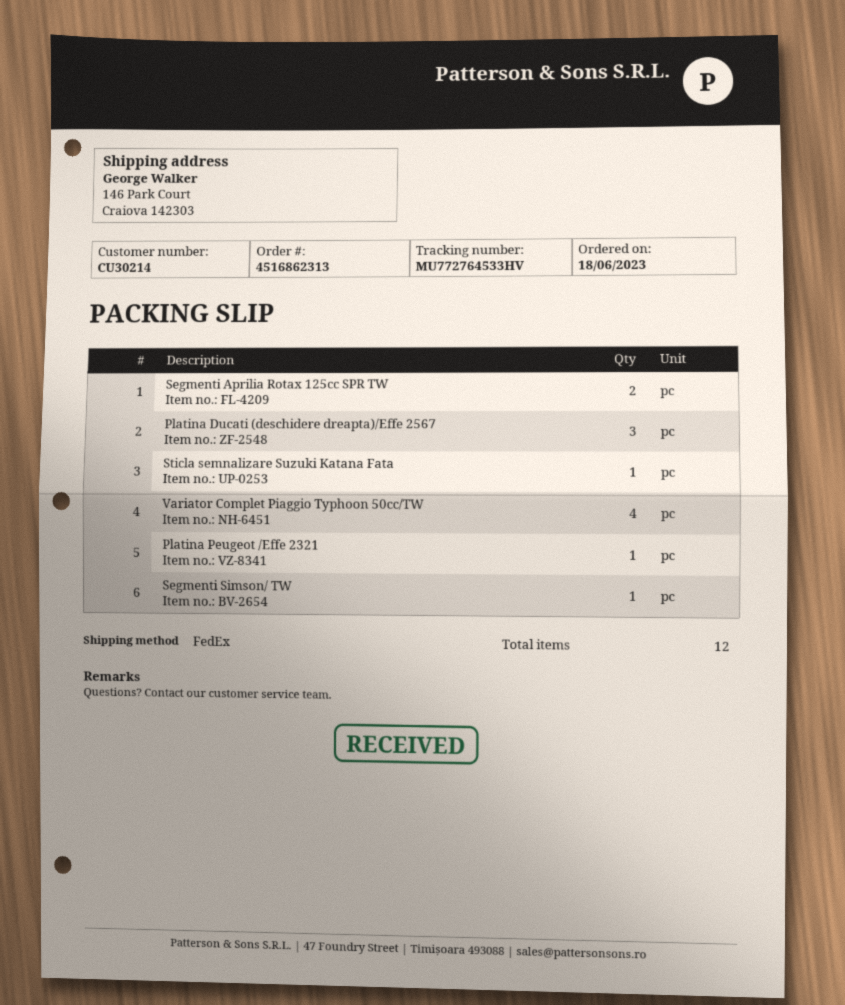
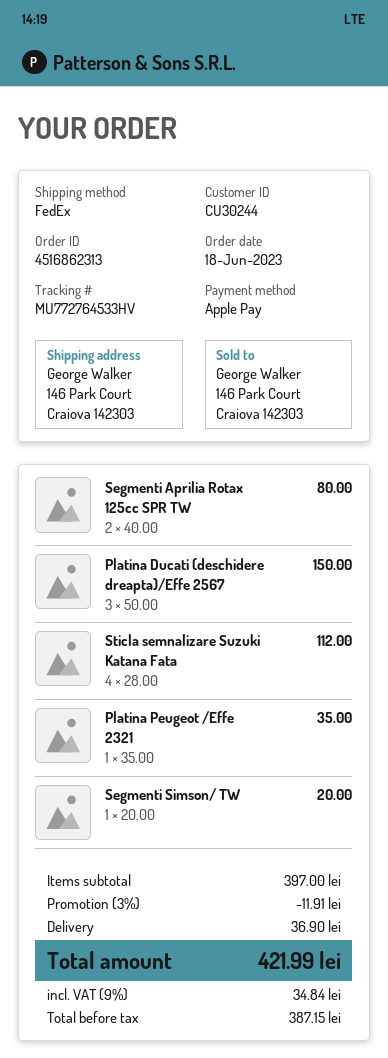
customer number: CU30214 -> CU30244
Sticla semnalizare Suzuki Katana Fata: 1 -> 4
Variator Complet Piaggio Typhoon 50cc/TW: 4 -> none

